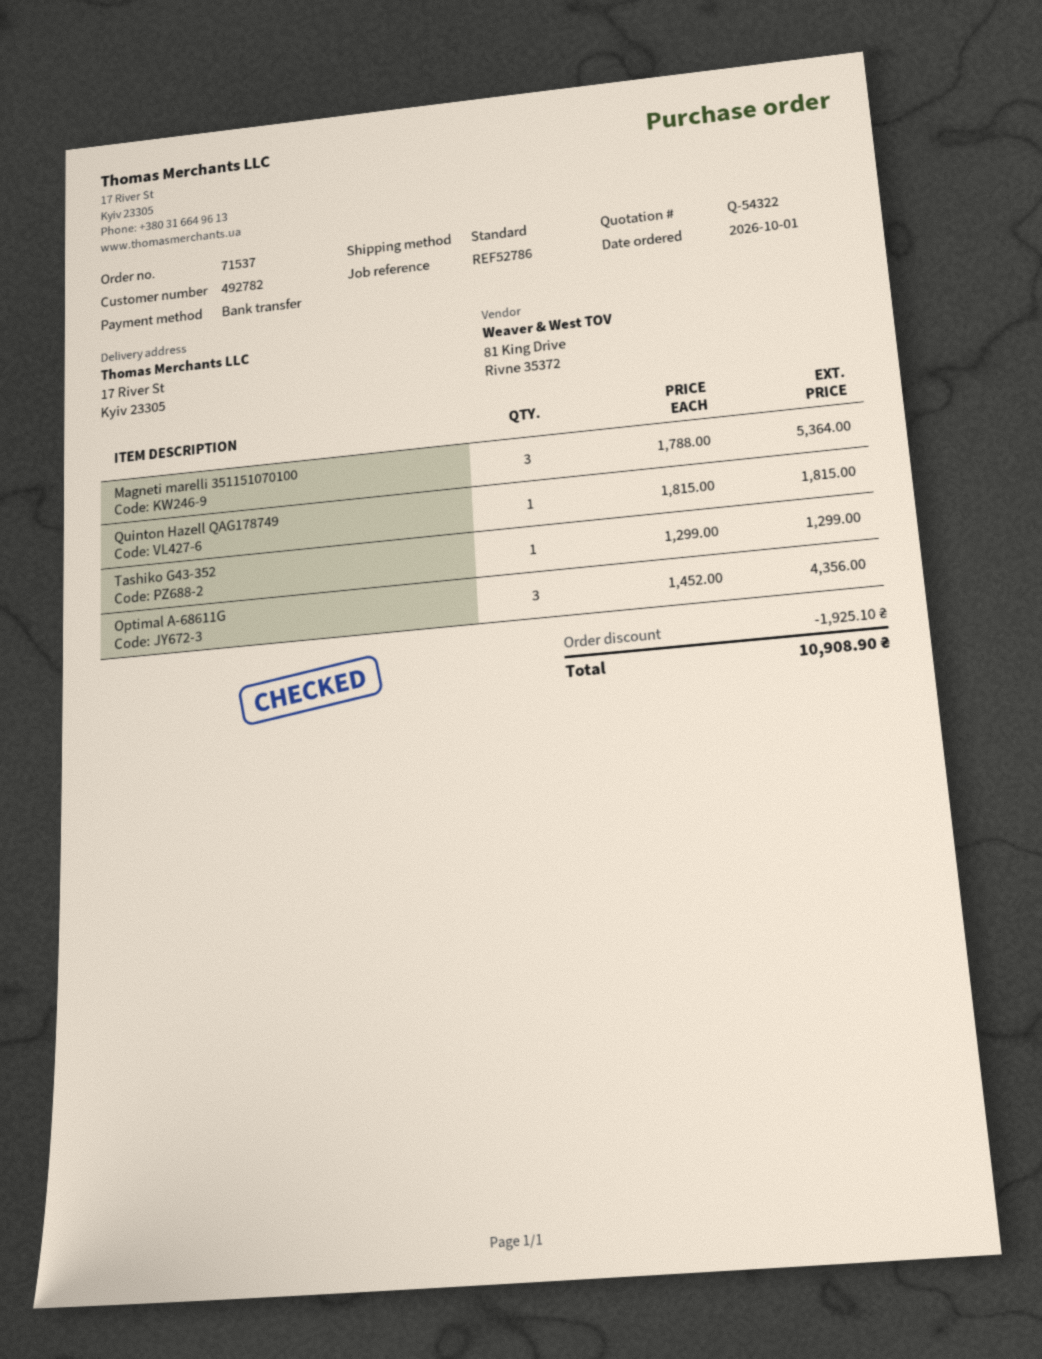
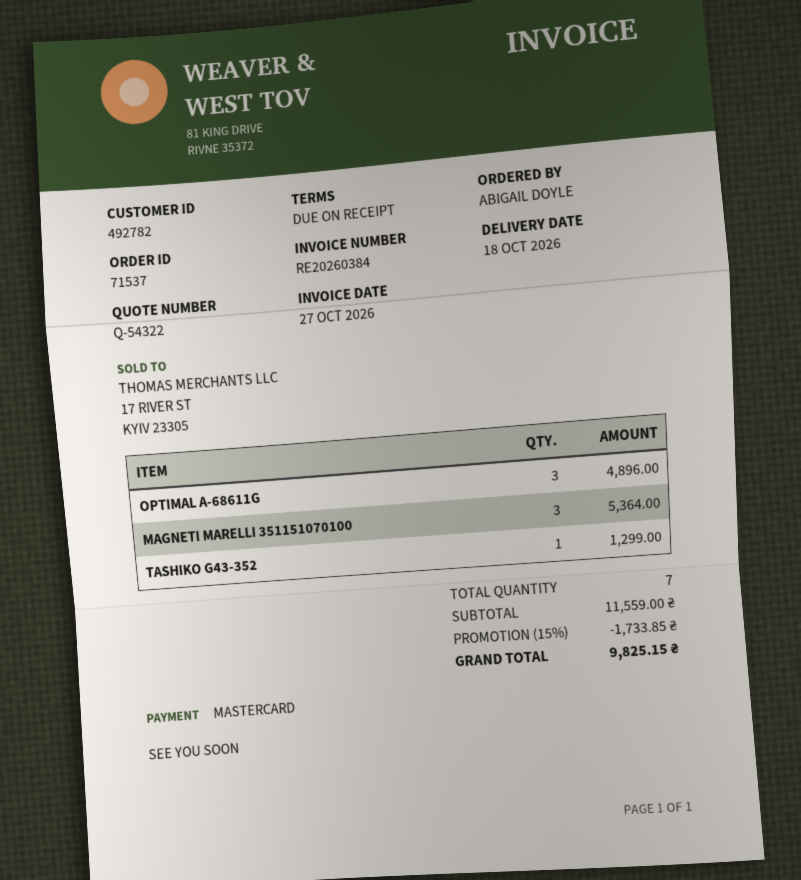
payment method: bank transfer -> Mastercard
Quinton Hazell QAG178749: 1 for 1815.00 -> none
Optimal A-68611G: 3 for 4356.00 -> 3 for 4896.00
discount: 1925.10 -> 1733.85
total: 10908.90 -> 9825.15

